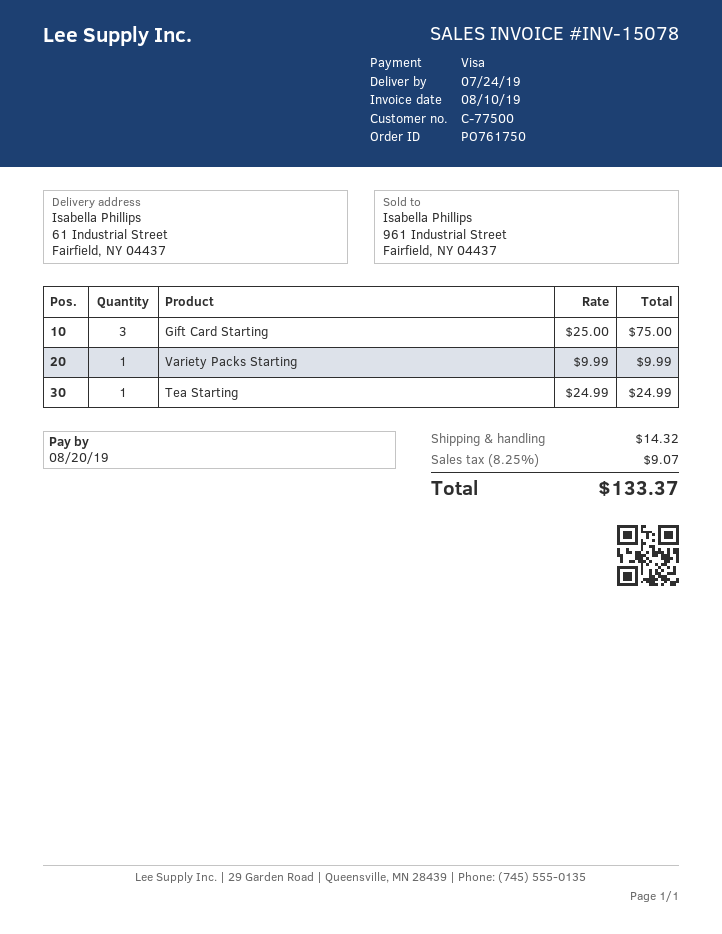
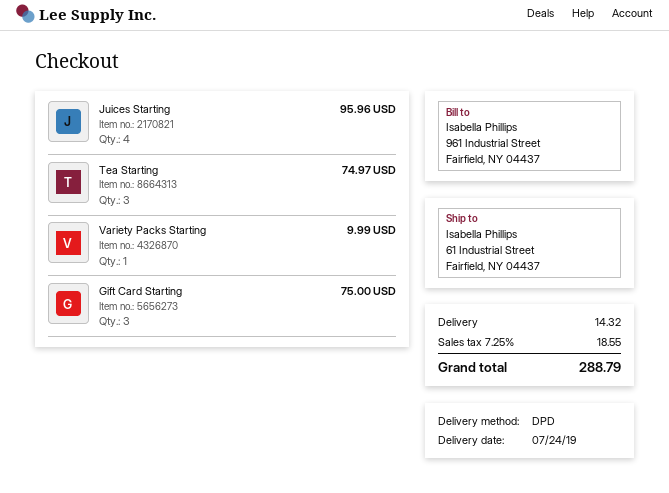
Tea Starting: 1 for 24.99 -> 3 for 74.97
Juices Starting: none -> 4 for 95.96
tax: 8.25% = 9.07 -> 7.25% = 18.55
total: 133.37 -> 288.79

